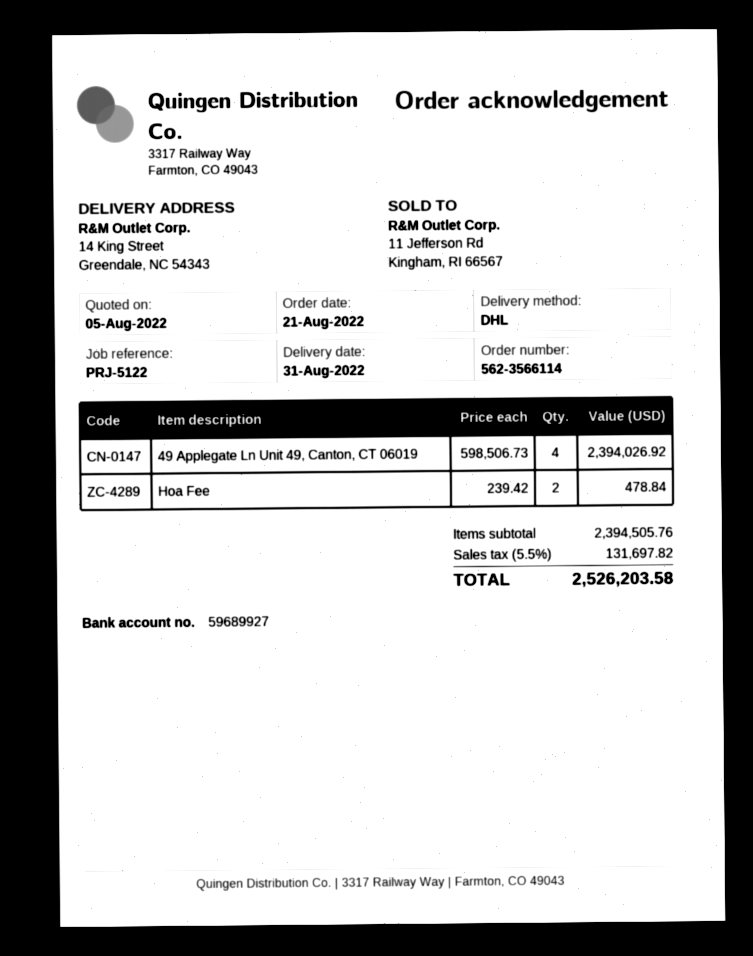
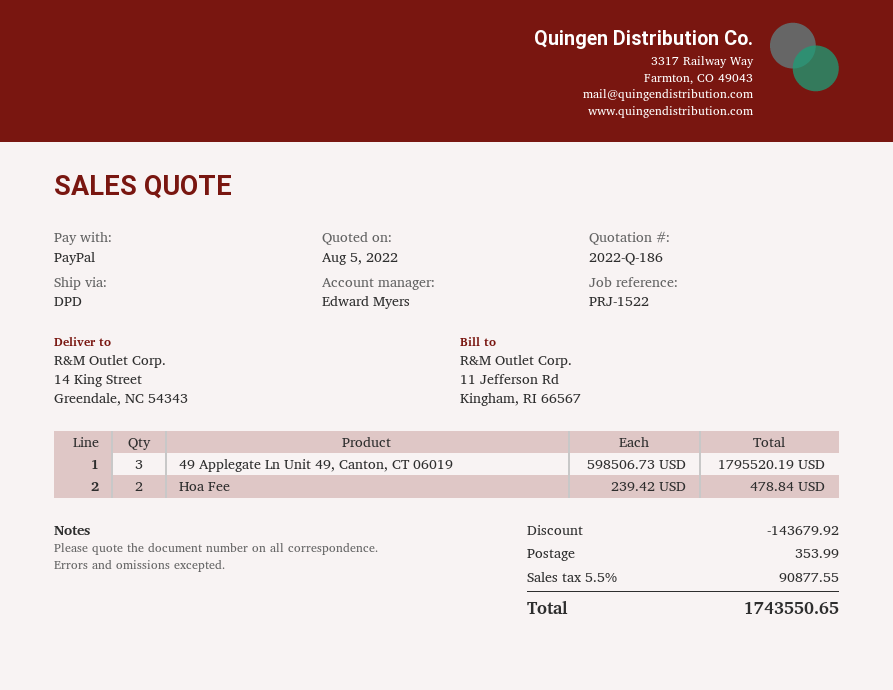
reference: PRJ-5122 -> PRJ-1522
shipping method: DHL -> DPD
49 Applegate Ln Unit 49, Canton, CT 06019: 4 x 598506.73 = 2394026.92 -> 3 x 598506.73 = 1795520.19
discount: none -> 143679.92
shipping: none -> 353.99
tax: 5.5% = 131697.82 -> 5.5% = 90877.55
total: 2526203.58 -> 1743550.65

